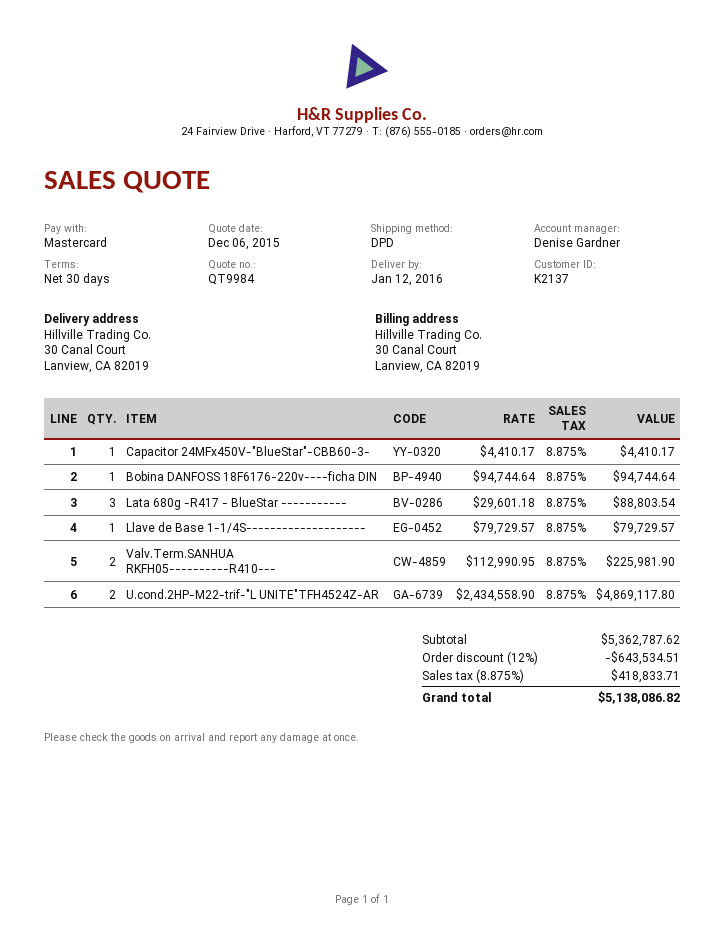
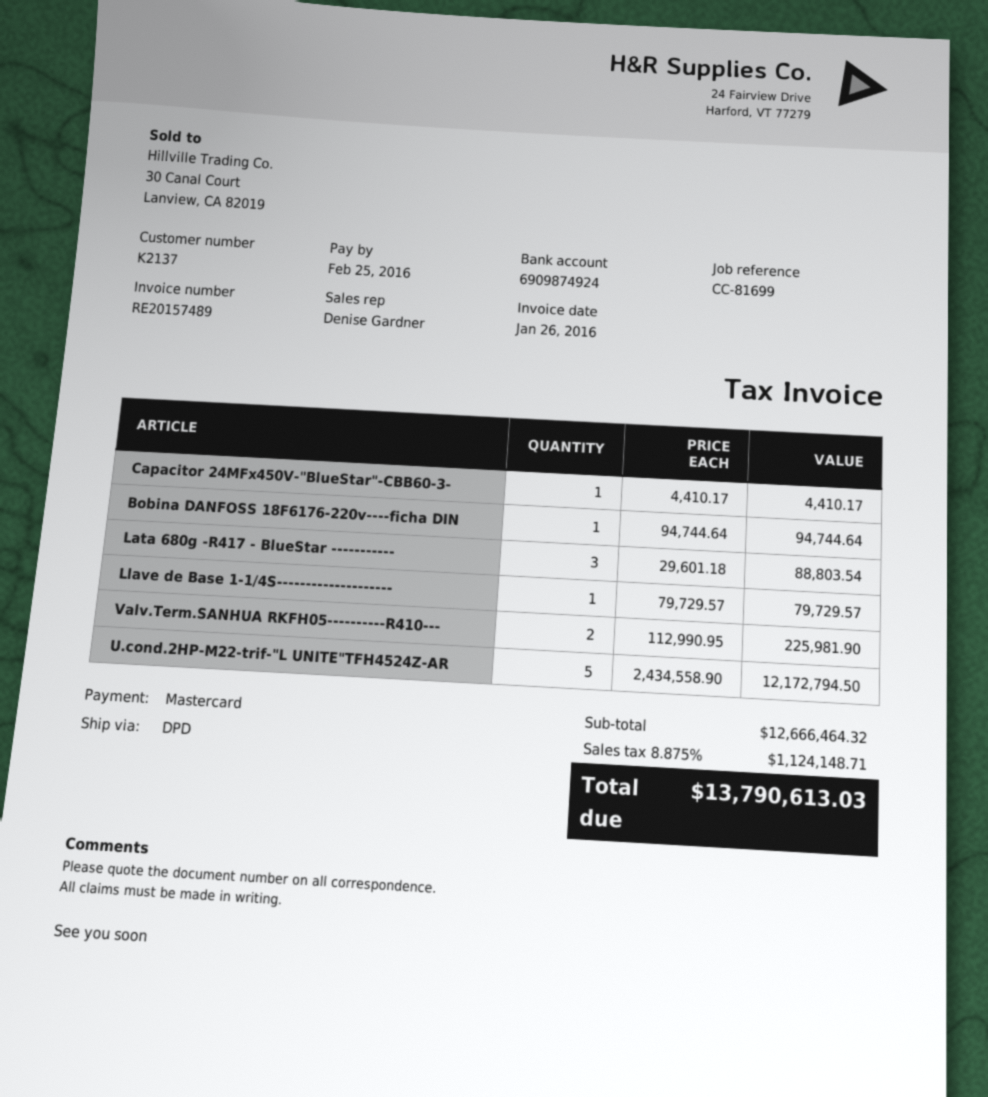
U.cond.2HP-M22-trif-"L UNITE"TFH4524Z-AR: 2 x 2434558.90 = 4869117.80 -> 5 x 2434558.90 = 12172794.50
subtotal: 5362787.62 -> 12666464.32
discount: 12% = 643534.51 -> none
tax: 8.875% = 418833.71 -> 8.875% = 1124148.71
total: 5138086.82 -> 13790613.03

